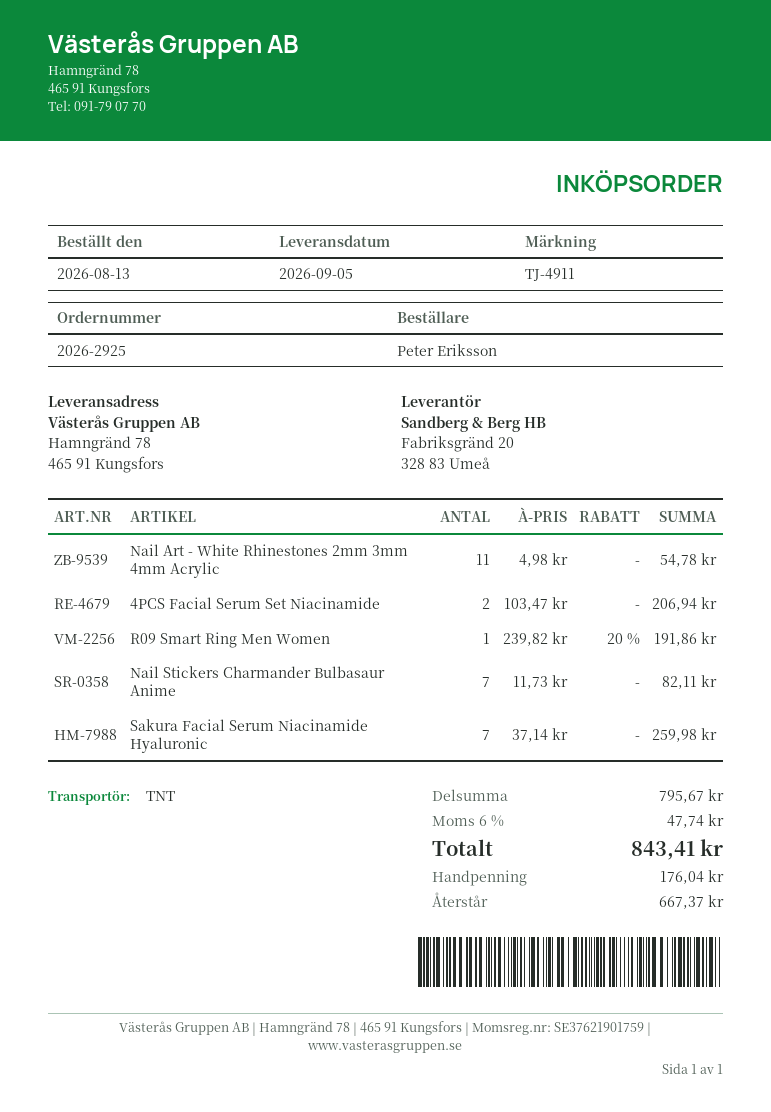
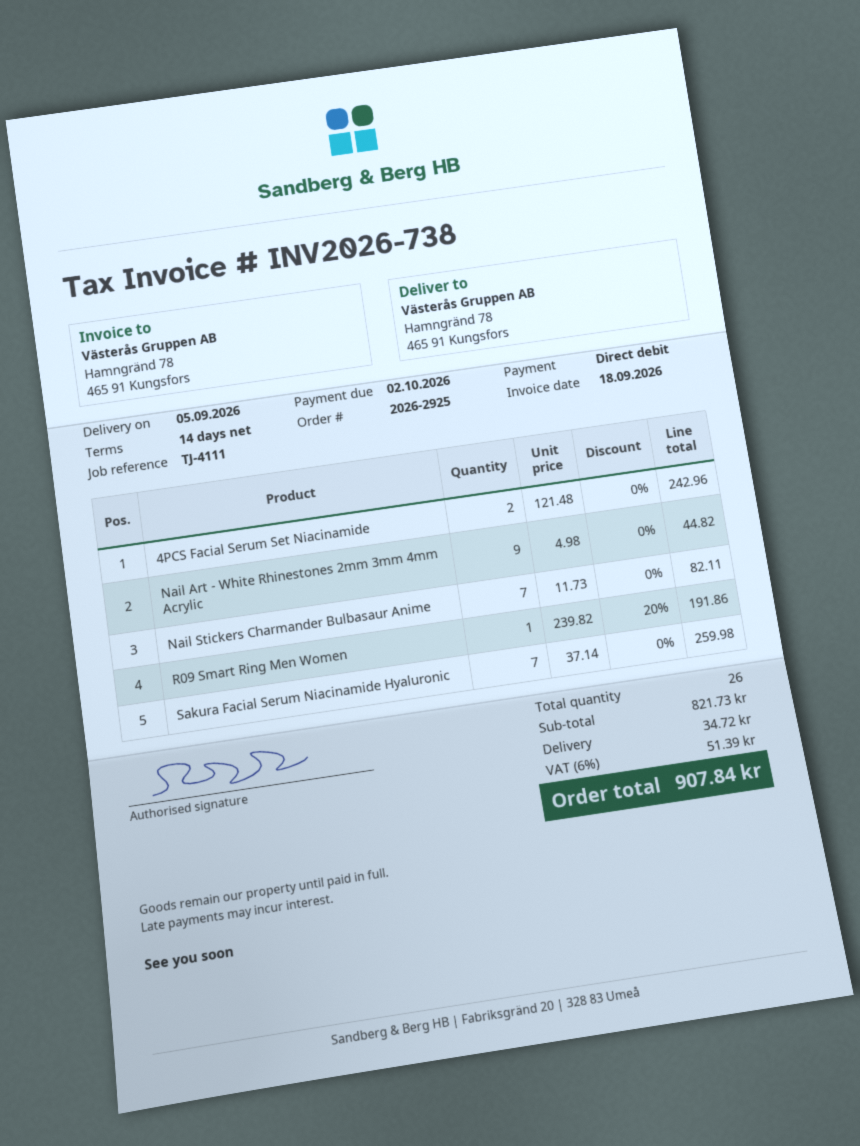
reference: TJ-4911 -> TJ-4111
Nail Art - White Rhinestones 2mm 3mm 4mm Acrylic: 11 x 4.98 = 54.78 -> 9 x 4.98 = 44.82
4PCS Facial Serum Set Niacinamide: 2 x 103.47 = 206.94 -> 2 x 121.48 = 242.96
subtotal: 795.67 -> 821.73
shipping: none -> 34.72
tax: 6% = 47.74 -> 6% = 51.39
total: 843.41 -> 907.84

